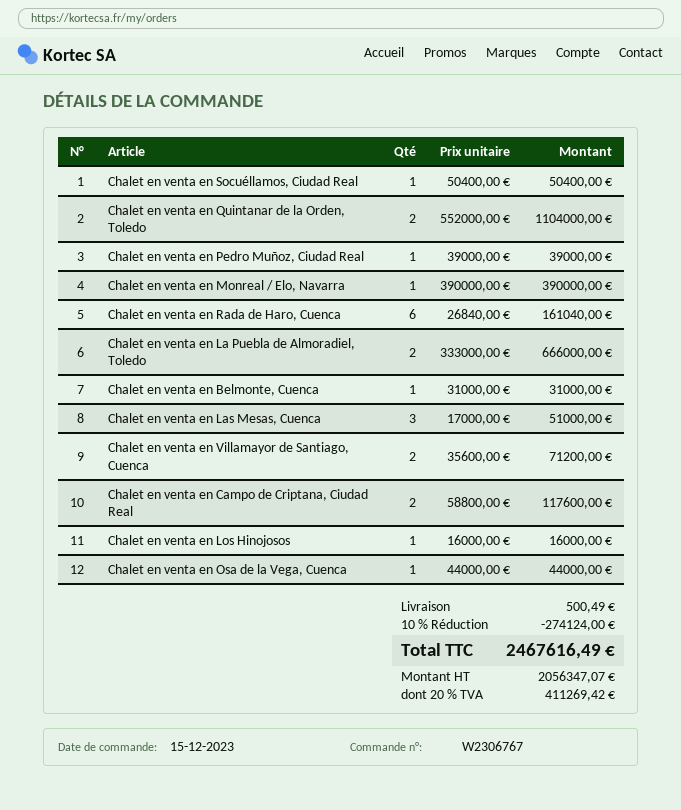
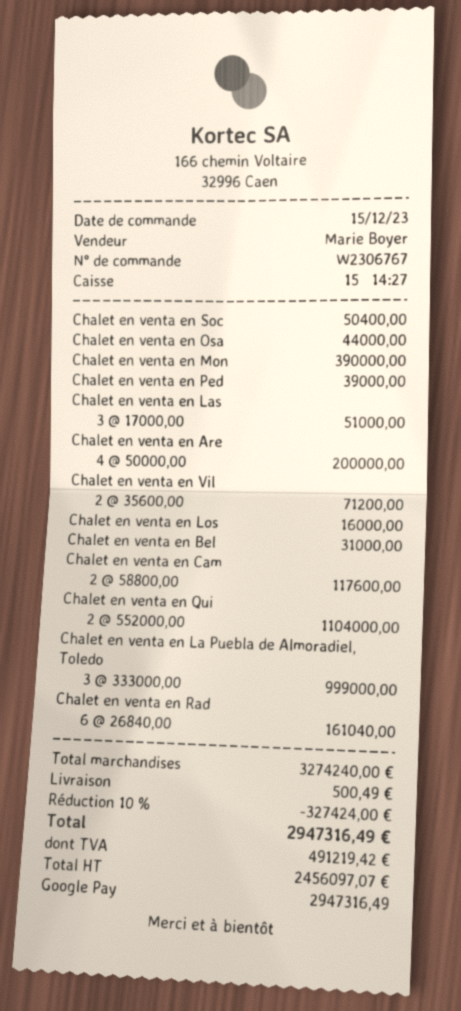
Chalet en venta en La Puebla de Almoradiel, Toledo: 2 x 333000.00 = 666000.00 -> 3 x 333000.00 = 999000.00
Chalet en venta en Are: none -> 4 x 50000.00 = 200000.00
discount: 10% = 274124.00 -> 10% = 327424.00
net: 2056347.07 -> 2456097.07
tax: 411269.42 -> 491219.42
total: 2467616.49 -> 2947316.49

